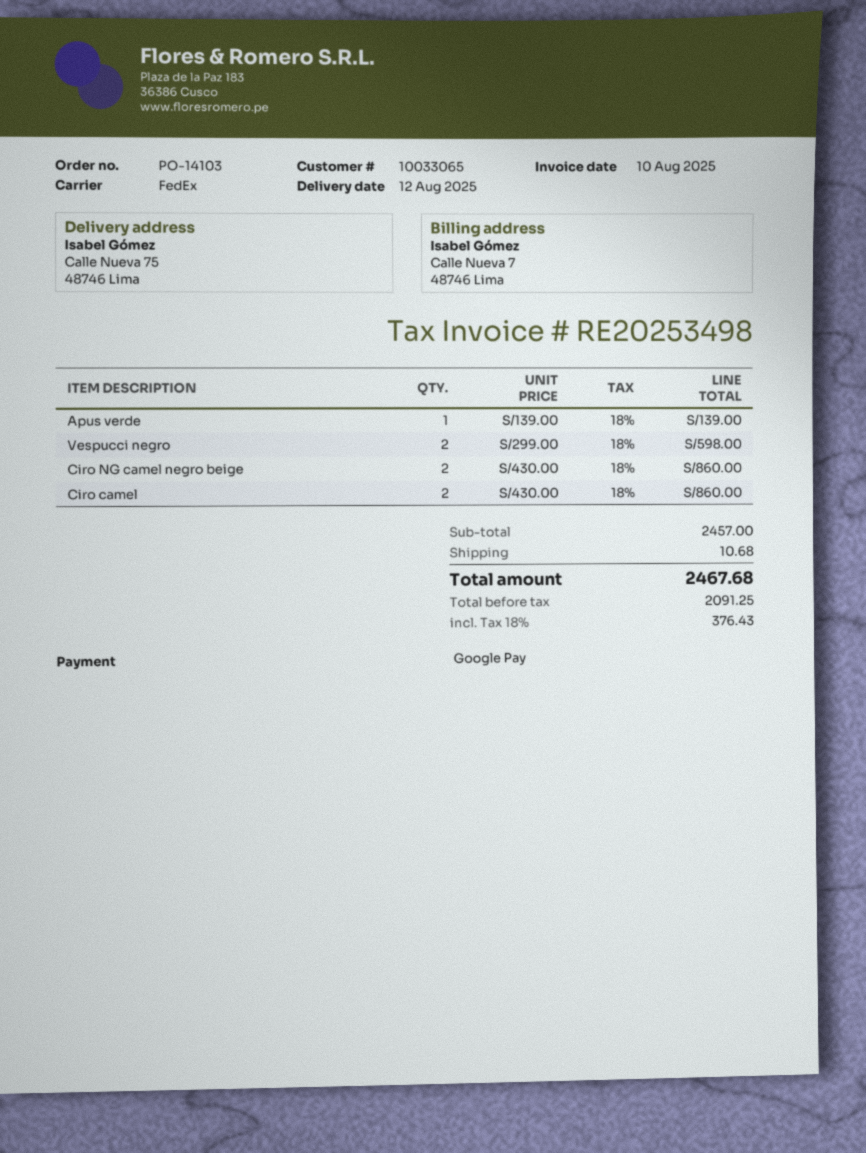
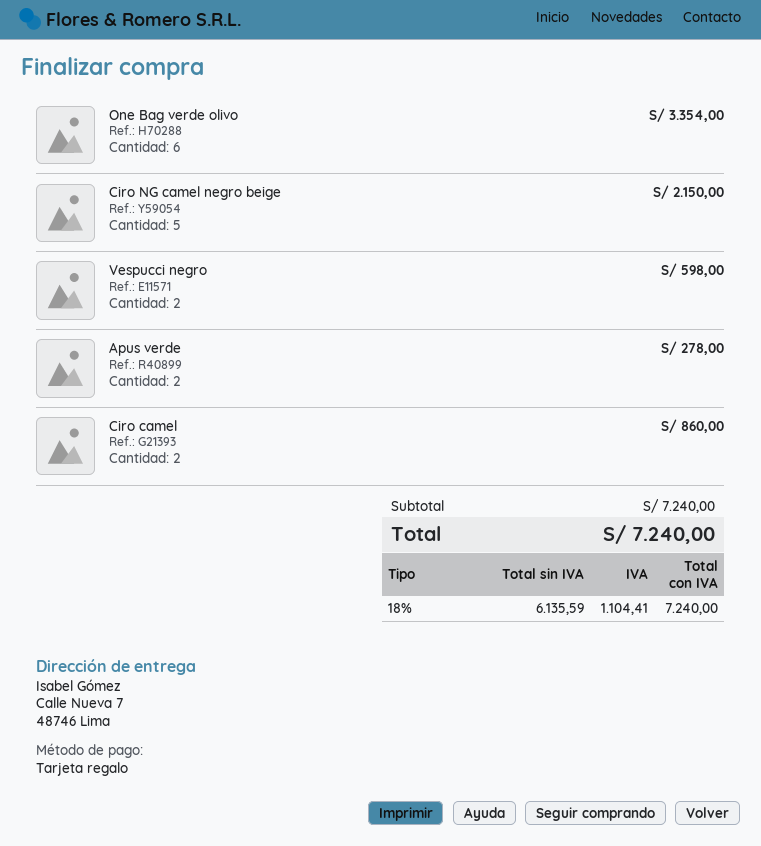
payment method: Google Pay -> gift card
ship to: Calle Nueva 75, 48746 Lima -> Calle Nueva 7, 48746 Lima
Apus verde: 1 for 139.00 -> 2 for 278.00
Ciro NG camel negro beige: 2 for 860.00 -> 5 for 2150.00
One Bag verde olivo: none -> 6 for 3354.00
subtotal: 2457.00 -> 7240.00
shipping: 10.68 -> none
net: 2091.25 -> 6135.59
tax: 18% = 376.43 -> 18% = 1104.41
total: 2467.68 -> 7240.00

